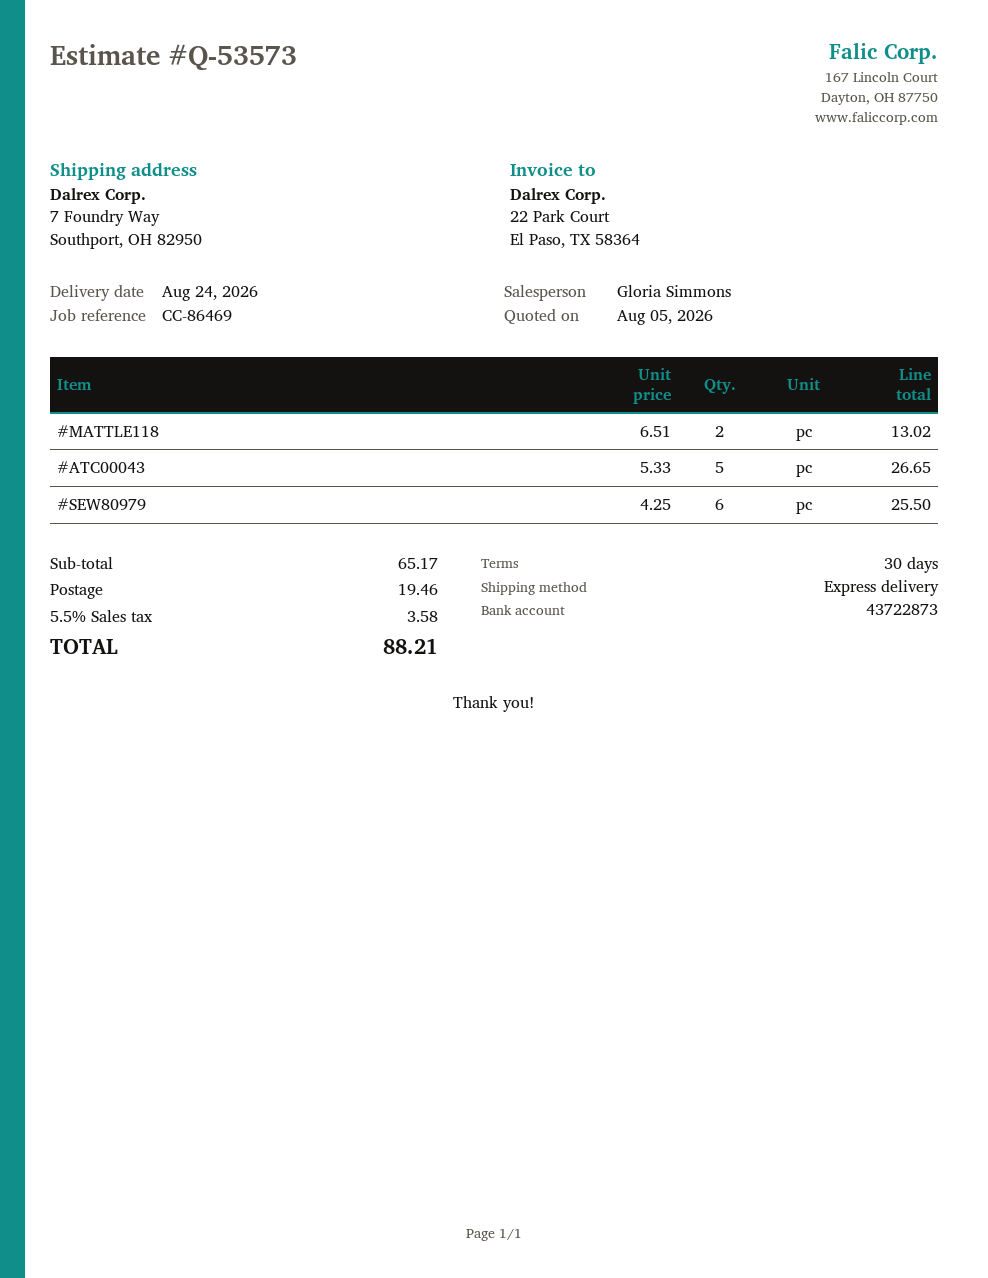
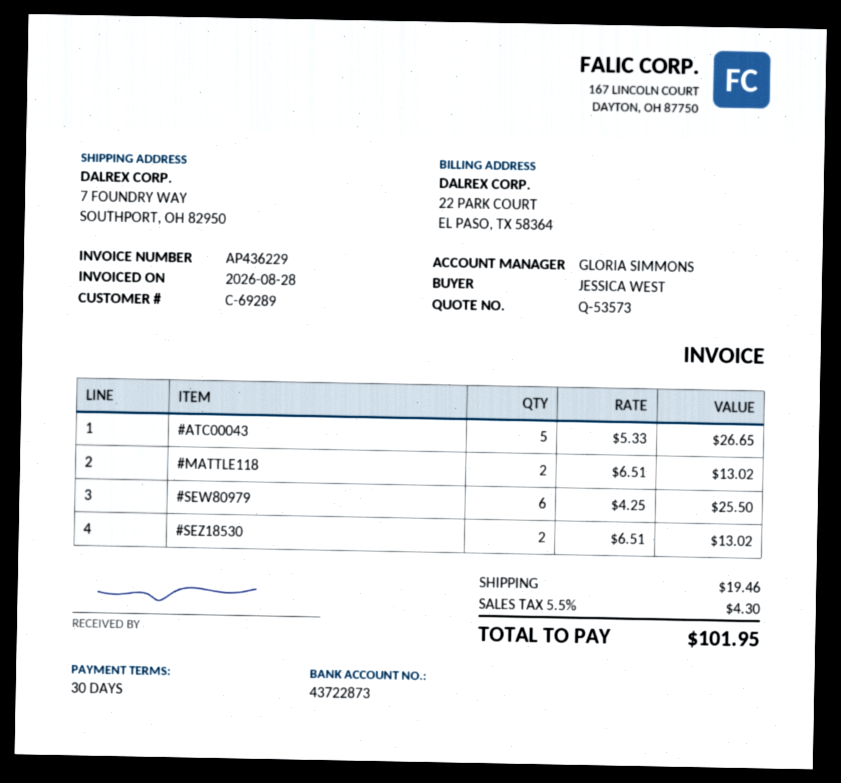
#SEZ18530: none -> 2 x 6.51 = 13.02
tax: 5.5% = 3.58 -> 5.5% = 4.30
total: 88.21 -> 101.95

